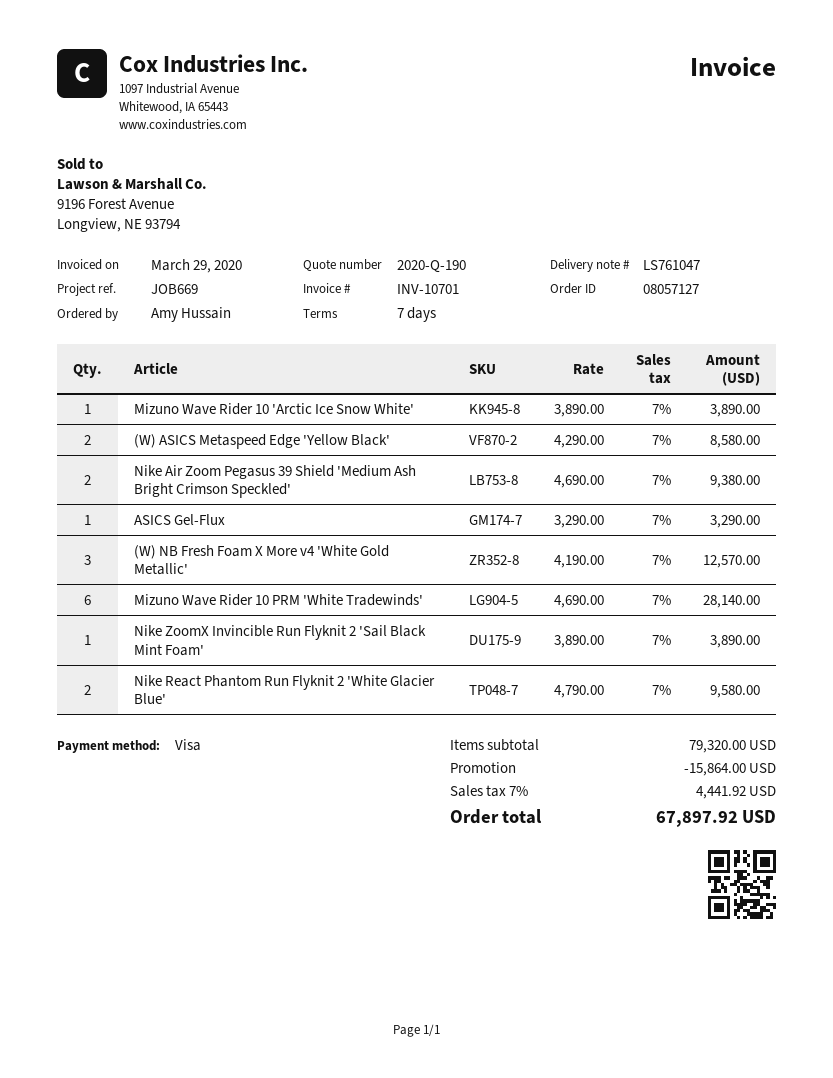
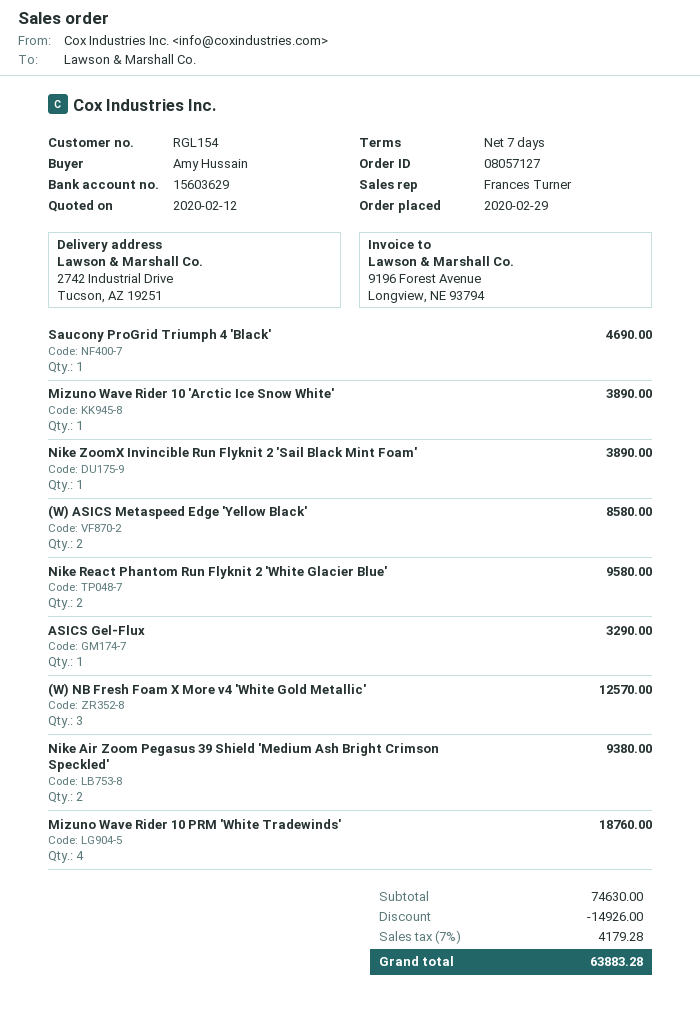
Mizuno Wave Rider 10 PRM 'White Tradewinds': 6 for 28140.00 -> 4 for 18760.00
Saucony ProGrid Triumph 4 'Black': none -> 1 for 4690.00
subtotal: 79320.00 -> 74630.00
discount: 15864.00 -> 14926.00
tax: 7% = 4441.92 -> 7% = 4179.28
total: 67897.92 -> 63883.28

